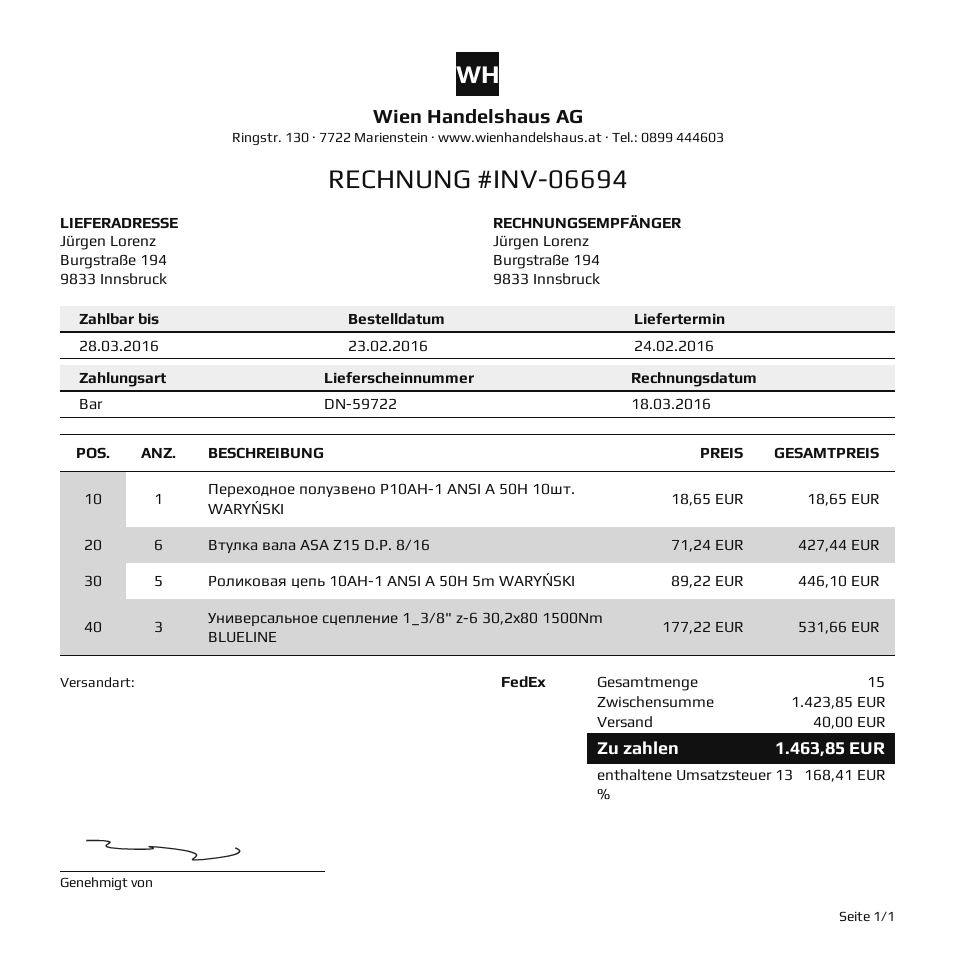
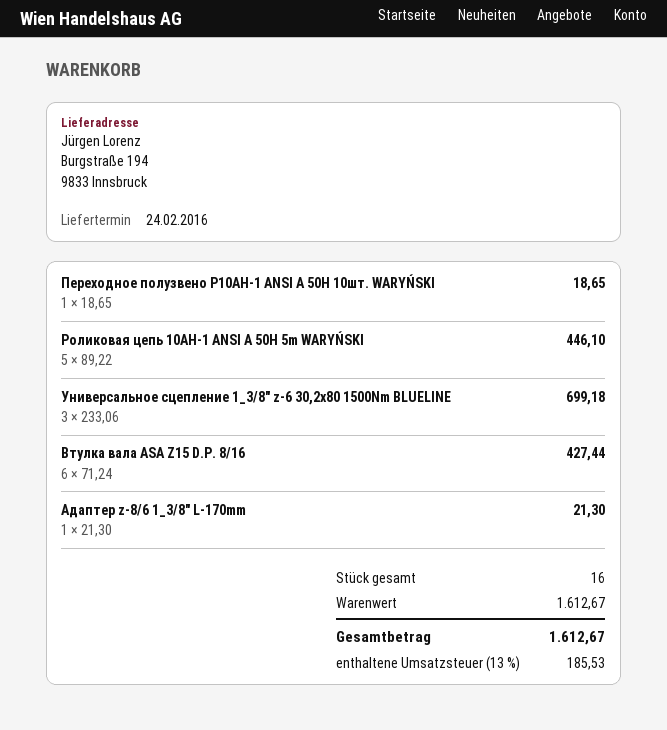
Универсальное сцепление 1_3/8" z-6 30,2x80 1500Nm BLUELINE: 3 x 177.22 = 531.66 -> 3 x 233.06 = 699.18
Адаптер z-8/6 1_3/8" L-170mm: none -> 1 x 21.30 = 21.30
total quantity: 15 -> 16
subtotal: 1423.85 -> 1612.67
shipping: 40.00 -> none
tax: 13% = 168.41 -> 13% = 185.53
total: 1463.85 -> 1612.67

